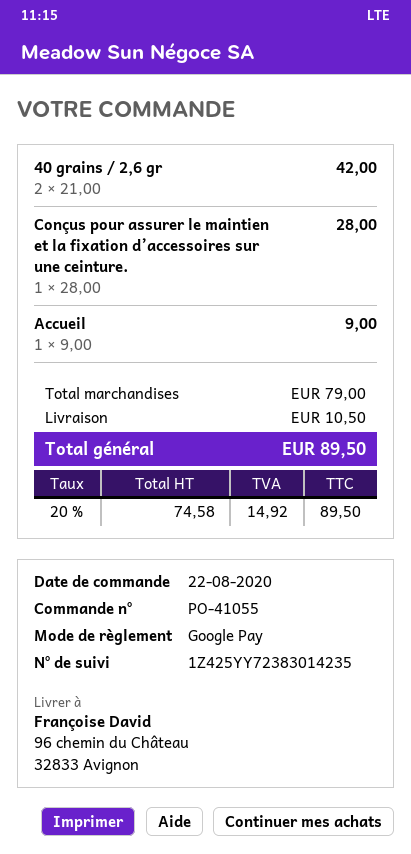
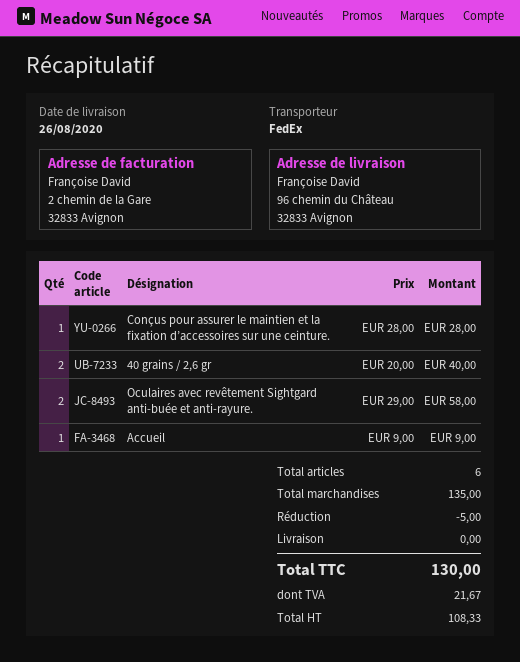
40 grains / 2,6 gr: 2 x 21.00 = 42.00 -> 2 x 20.00 = 40.00
Oculaires avec revêtement Sightgard anti-buée et anti-rayure.: none -> 2 x 29.00 = 58.00
subtotal: 79.00 -> 135.00
discount: none -> 5.00
shipping: 10.50 -> 0.00
net: 74.58 -> 108.33
tax: 14.92 -> 21.67
total: 89.50 -> 130.00

